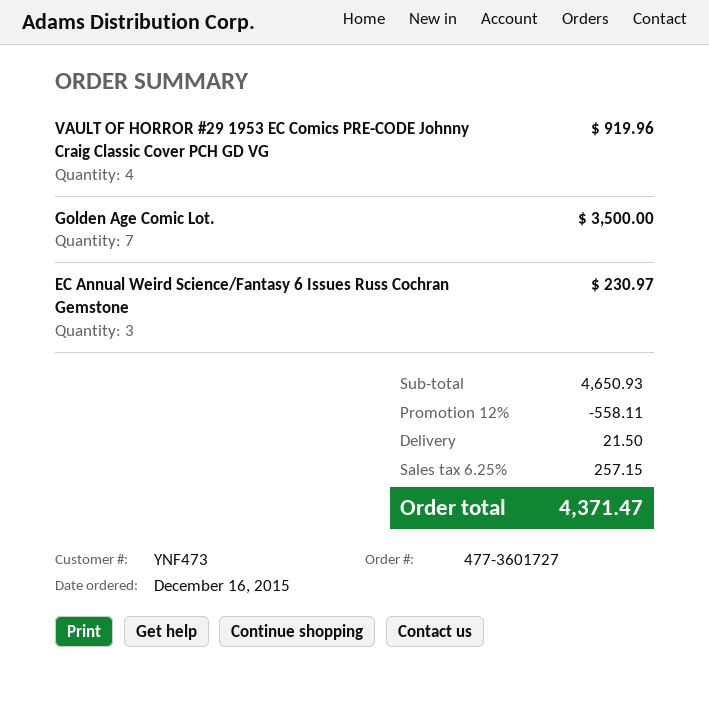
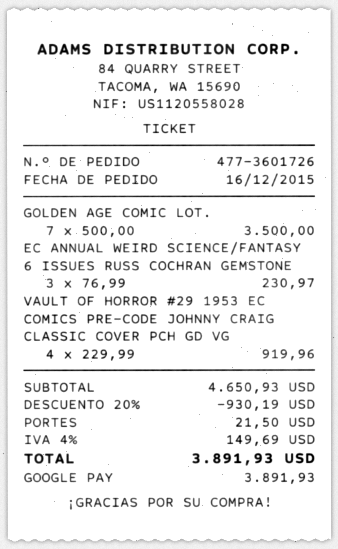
order number: 477-3601727 -> 477-3601726
discount: 12% = 558.11 -> 20% = 930.19
tax: 6.25% = 257.15 -> 4% = 149.69
total: 4371.47 -> 3891.93

